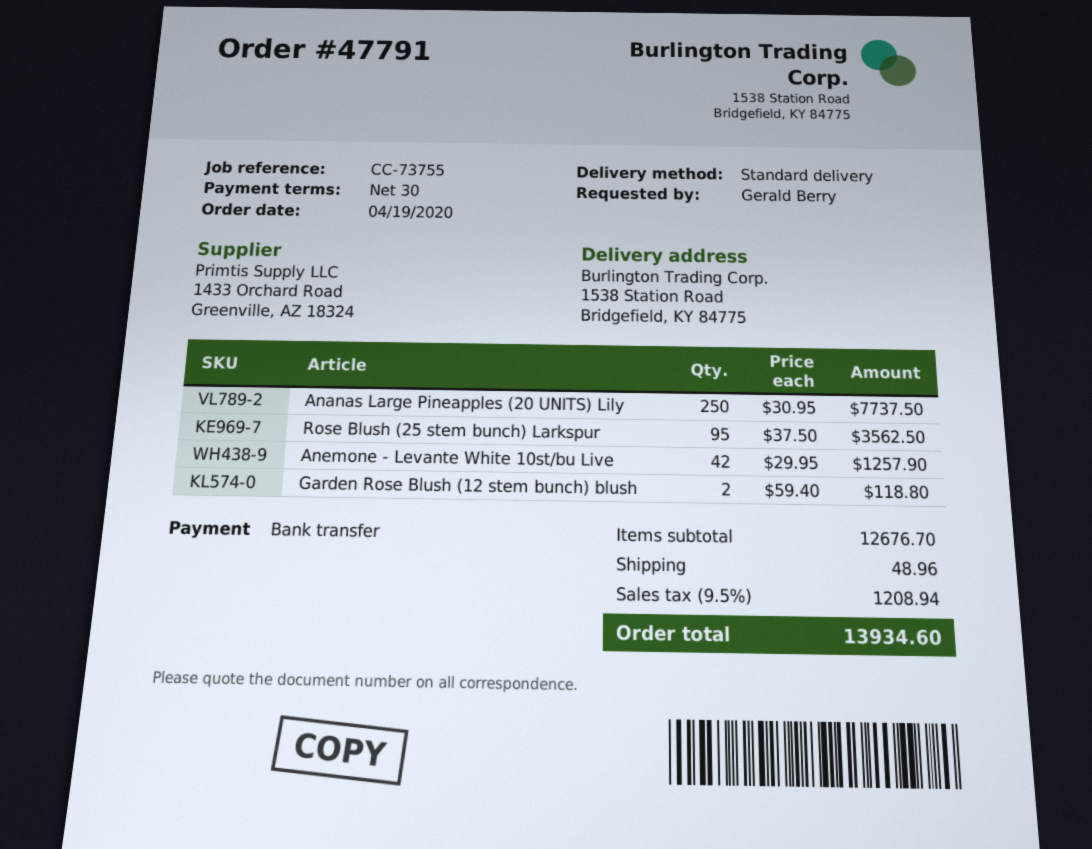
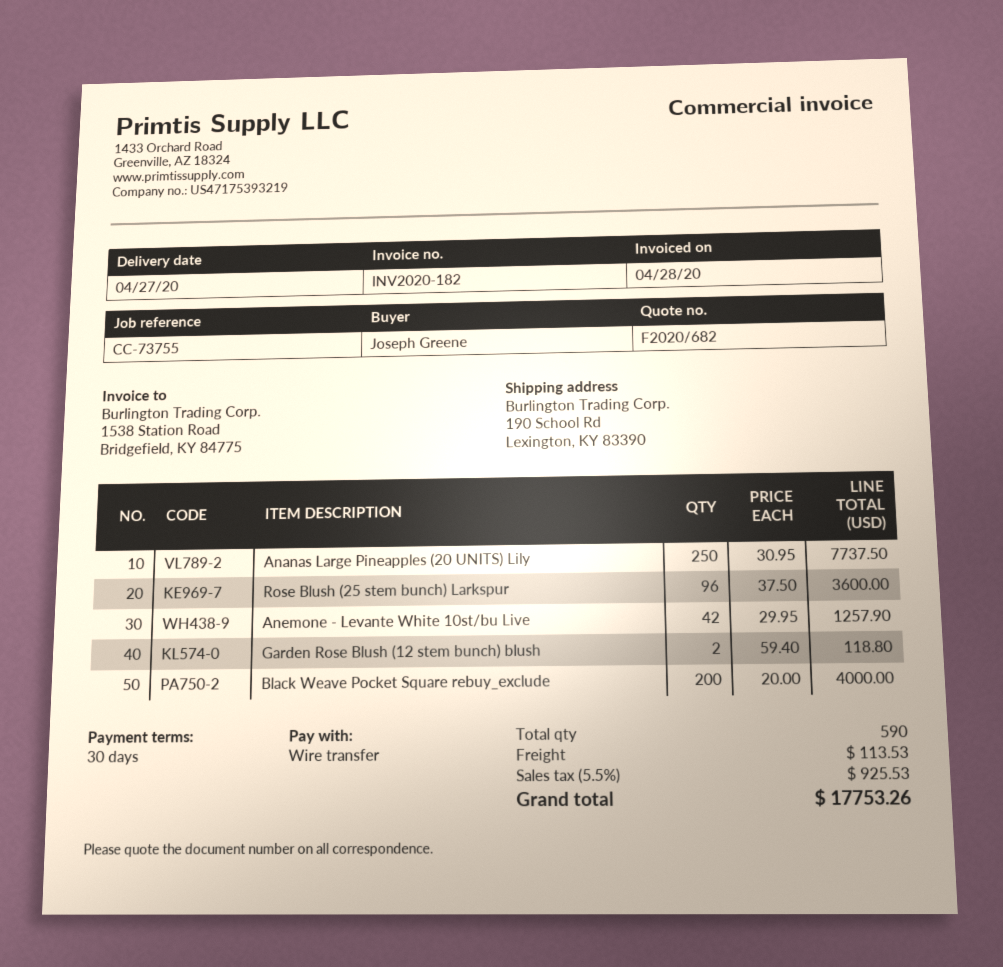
ordered by: Gerald Berry -> Joseph Greene
ship to: 1538 Station Road, Bridgefield, KY 84775 -> 190 School Rd, Lexington, KY 83390
Rose Blush (25 stem bunch) Larkspur: 95 x 37.50 = 3562.50 -> 96 x 37.50 = 3600.00
Black Weave Pocket Square rebuy_exclude: none -> 200 x 20.00 = 4000.00
shipping: 48.96 -> 113.53
tax: 9.5% = 1208.94 -> 5.5% = 925.53
total: 13934.60 -> 17753.26

